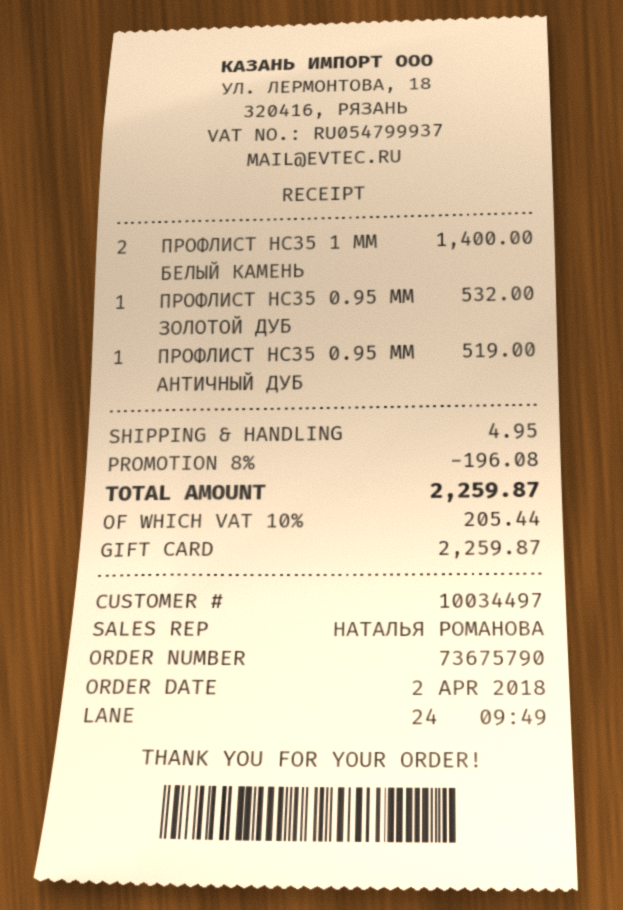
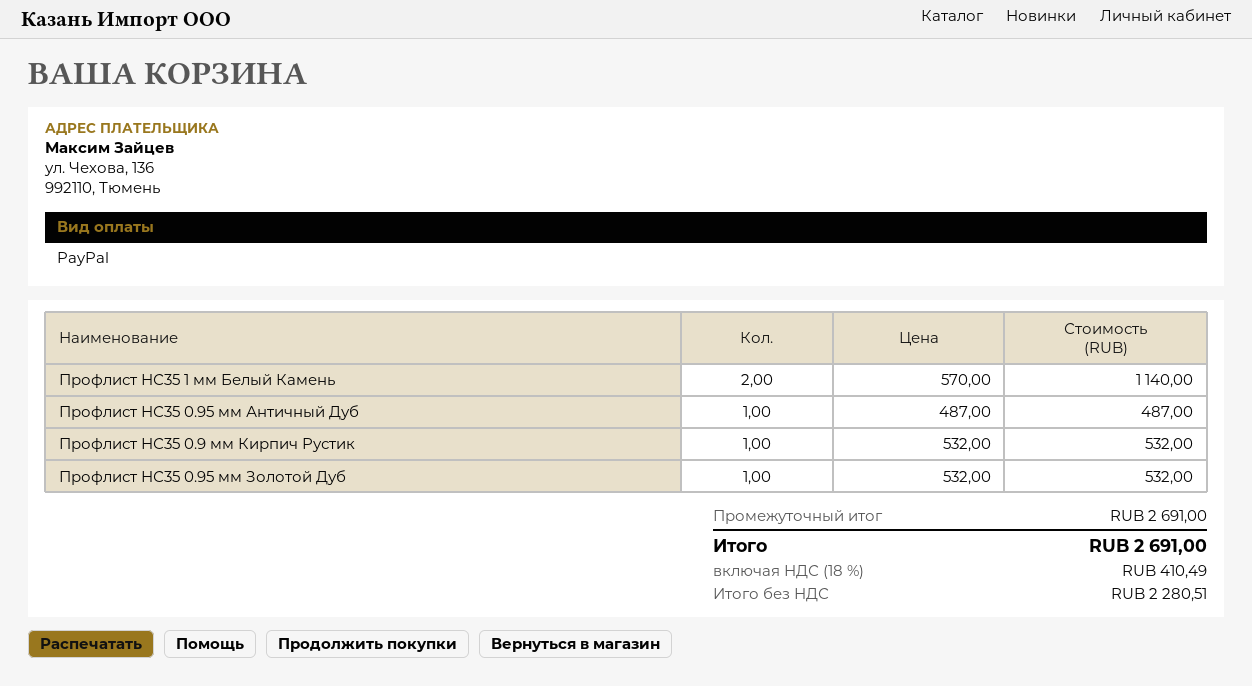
payment method: gift card -> PayPal
ПРОФЛИСТ НС35 1 ММ БЕЛЫЙ КАМЕНЬ: 2 for 1400.00 -> 2 for 1140.00
ПРОФЛИСТ НС35 0.95 ММ АНТИЧНЫЙ ДУБ: 1 for 519.00 -> 1 for 487.00
Профлист НС35 0.9 мм Кирпич Рустик: none -> 1 for 532.00
discount: 8% = 196.08 -> none
shipping: 4.95 -> none
tax: 10% = 205.44 -> 18% = 410.49
total: 2259.87 -> 2691.00

